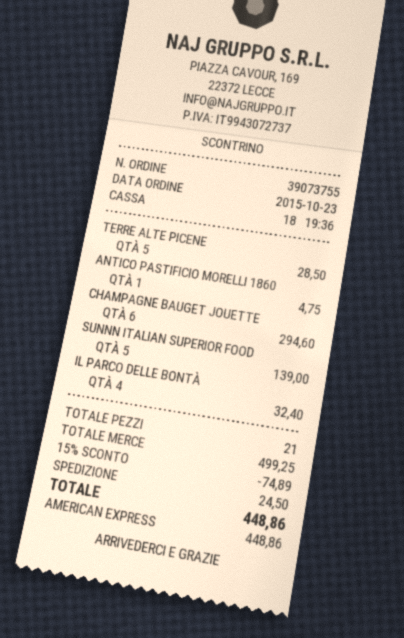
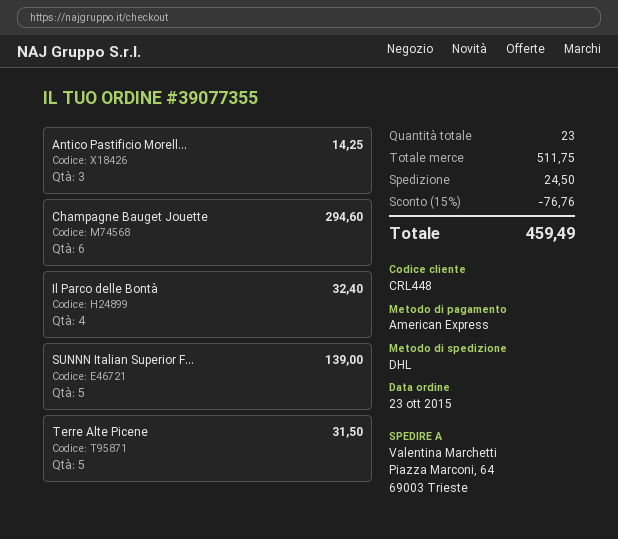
order number: 39073755 -> 39077355
TERRE ALTE PICENE: 5 for 28.50 -> 5 for 31.50
ANTICO PASTIFICIO MORELLI 1860: 1 for 4.75 -> 3 for 14.25
total quantity: 21 -> 23
subtotal: 499.25 -> 511.75
discount: 15% = 74.89 -> 15% = 76.76
total: 448.86 -> 459.49

